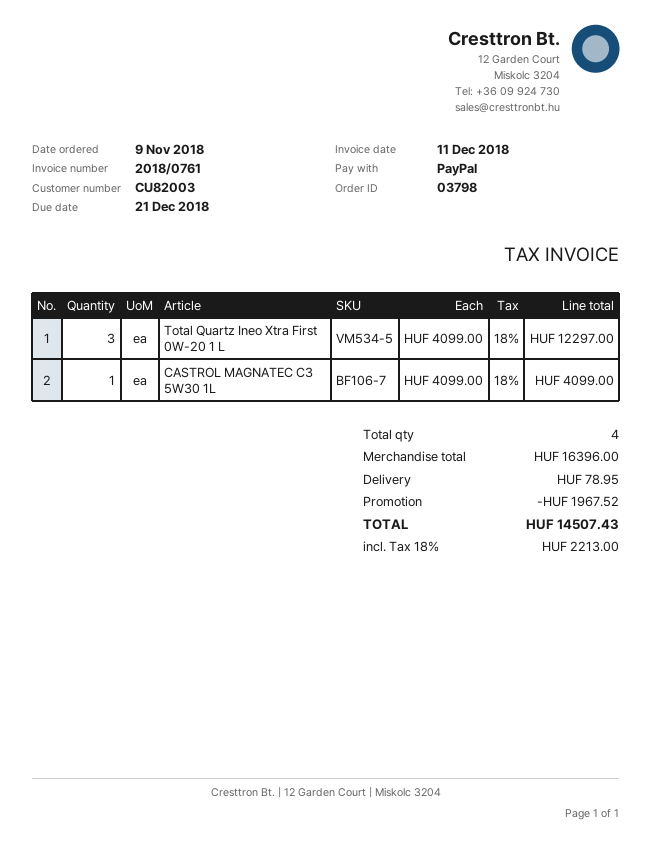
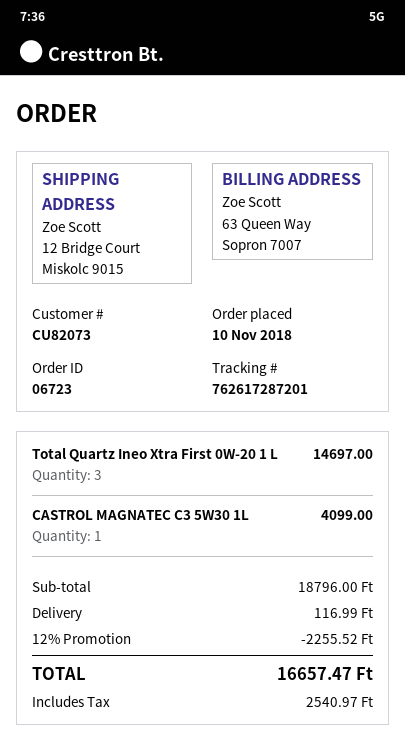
order number: 03798 -> 06723
order date: 2018-11-09 -> 2018-11-10
customer number: CU82003 -> CU82073
Total Quartz Ineo Xtra First 0W-20 1 L: 3 for 12297.00 -> 3 for 14697.00
subtotal: 16396.00 -> 18796.00
discount: 1967.52 -> 2255.52
shipping: 78.95 -> 116.99
tax: 2213.00 -> 2540.97
total: 14507.43 -> 16657.47

